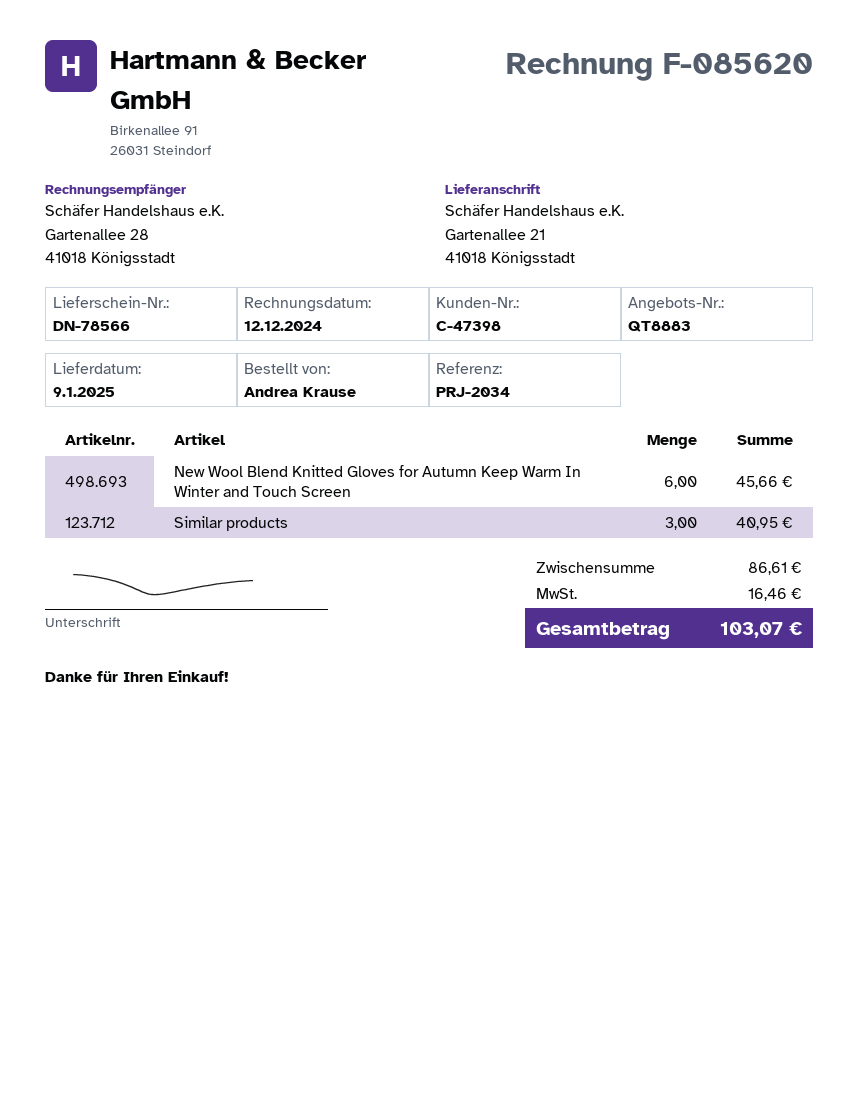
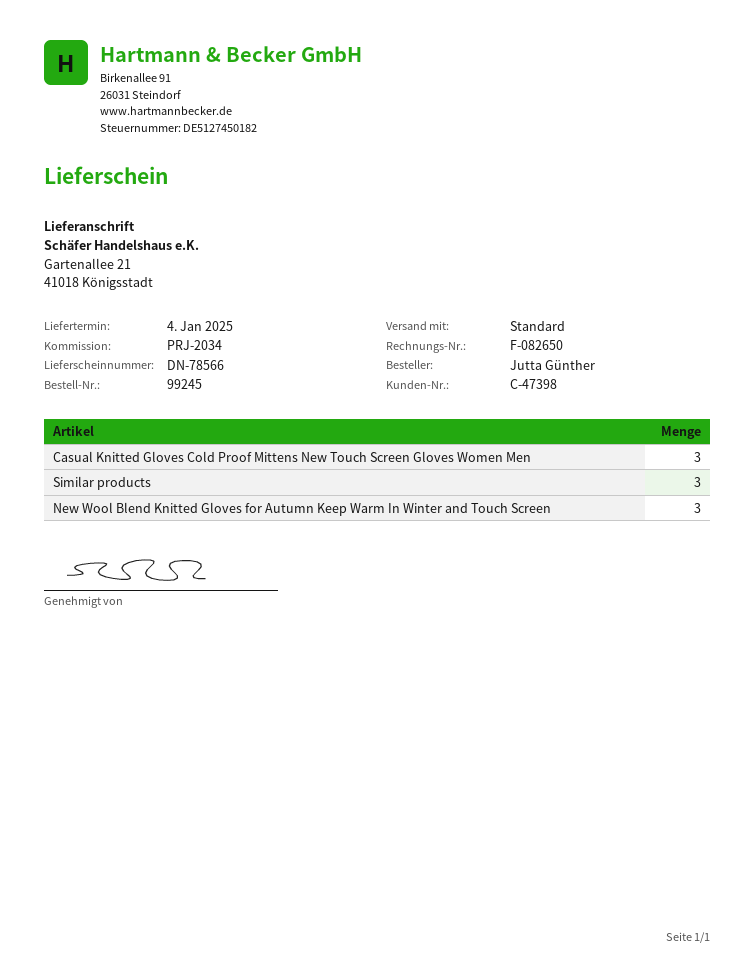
delivery date: 2025-01-09 -> 2025-01-04
invoice number: F-085620 -> F-082650
ordered by: Andrea Krause -> Jutta Günther
New Wool Blend Knitted Gloves for Autumn Keep Warm In Winter and Touch Screen: 6 -> 3
Casual Knitted Gloves Cold Proof Mittens New Touch Screen Gloves Women Men: none -> 3

